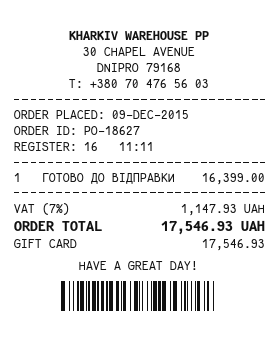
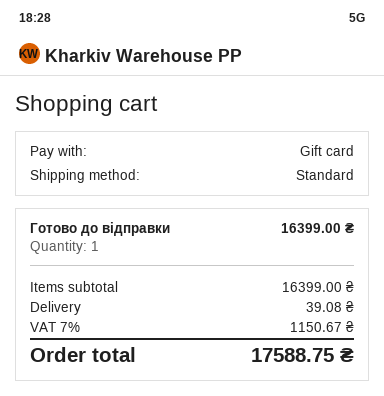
shipping: none -> 39.08
tax: 7% = 1147.93 -> 7% = 1150.67
total: 17546.93 -> 17588.75

